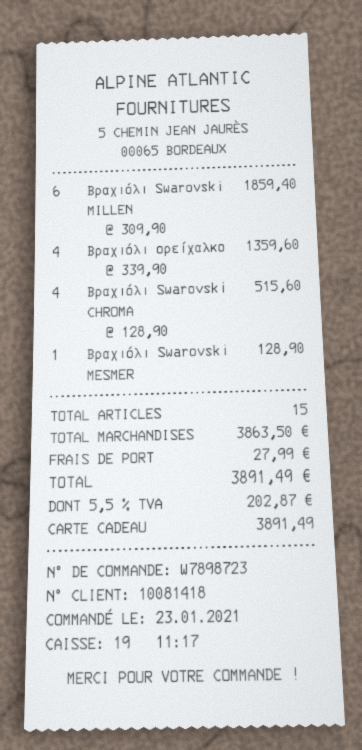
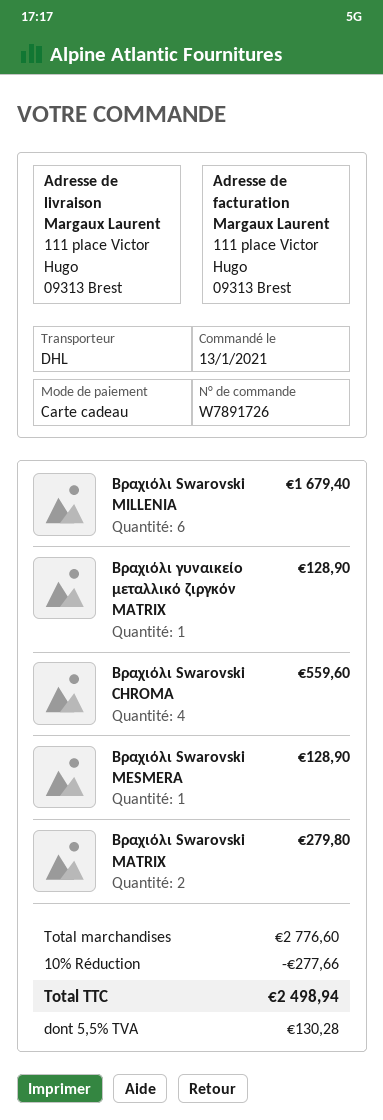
order number: W7898723 -> W7891726
order date: 2021-01-23 -> 2021-01-13
Βραχιόλι Swarovski MILLEN: 6 for 1859.40 -> 6 for 1679.40
Βραχιόλι ορείχαλκο: 4 for 1359.60 -> none
Βραχιόλι Swarovski CHROMA: 4 for 515.60 -> 4 for 559.60
Βραχιόλι γυναικείο μεταλλικό ζιργκόν MATRIX: none -> 1 for 128.90
Βραχιόλι Swarovski MATRIX: none -> 2 for 279.80
subtotal: 3863.50 -> 2776.60
discount: none -> 10% = 277.66
shipping: 27.99 -> none
tax: 5.5% = 202.87 -> 5.5% = 130.28
total: 3891.49 -> 2498.94

